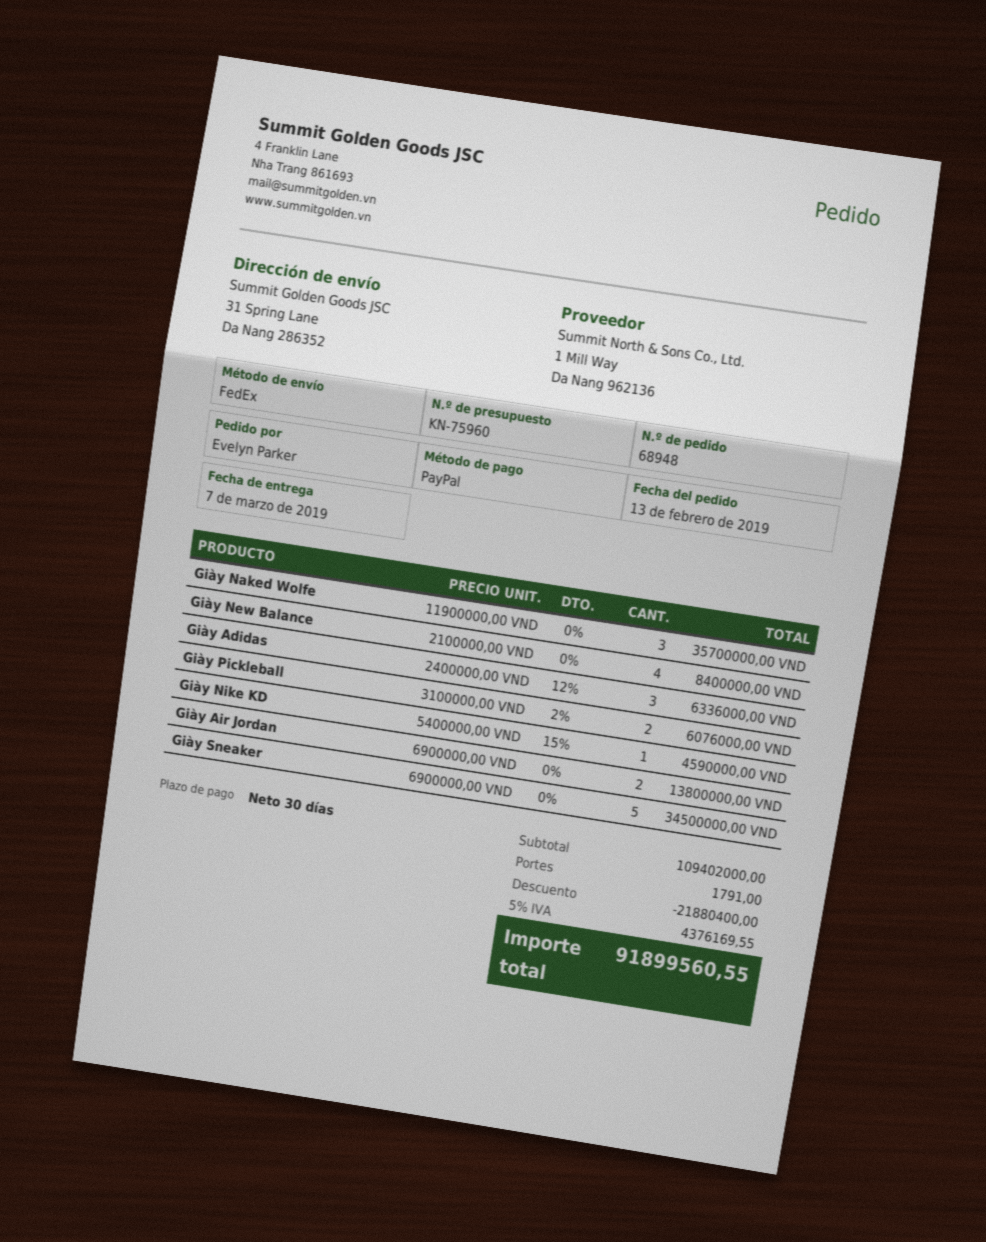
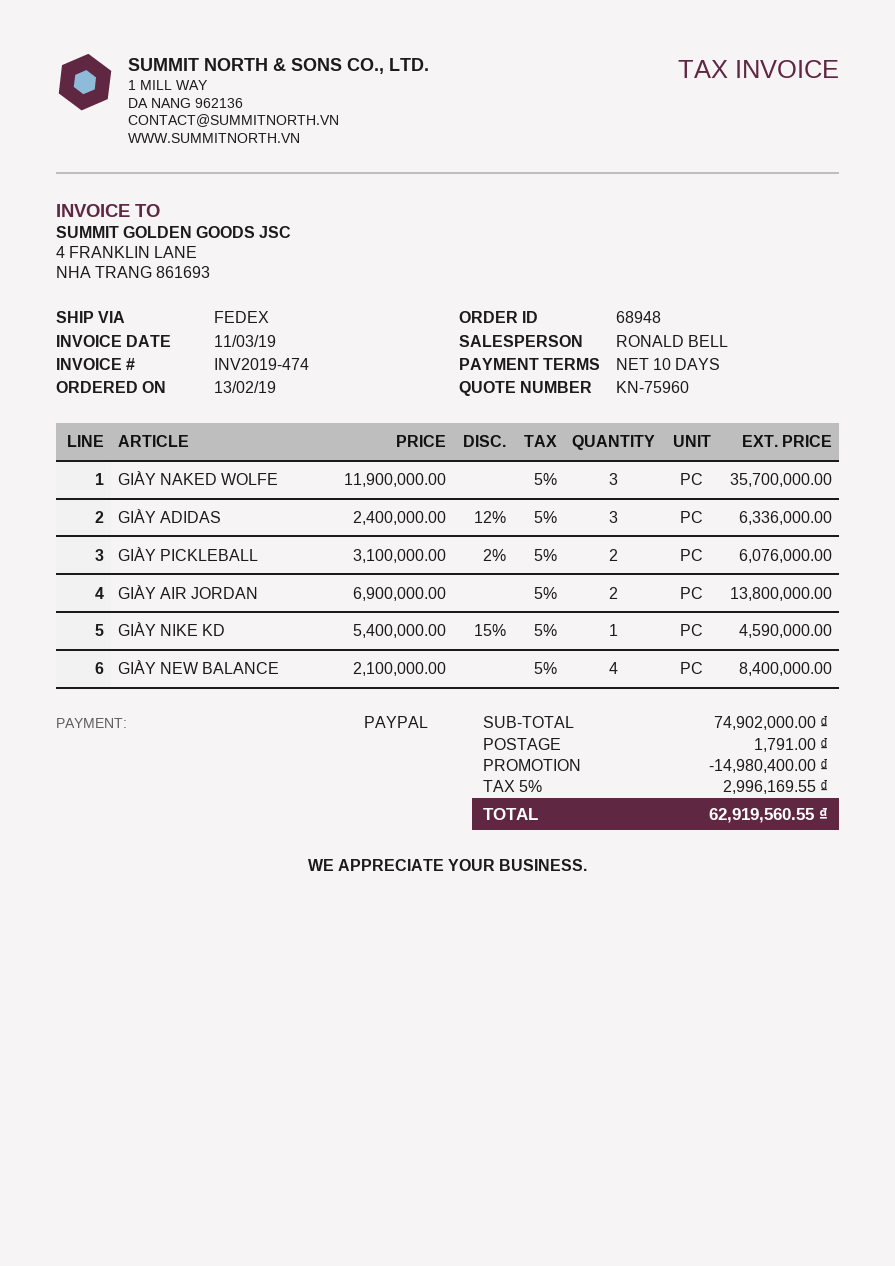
payment terms: 30 days -> 10 days
Giày Sneaker: 5 x 6900000.00 = 34500000.00 -> none
subtotal: 109402000.00 -> 74902000.00
discount: 21880400.00 -> 14980400.00
tax: 5% = 4376169.55 -> 5% = 2996169.55
total: 91899560.55 -> 62919560.55

